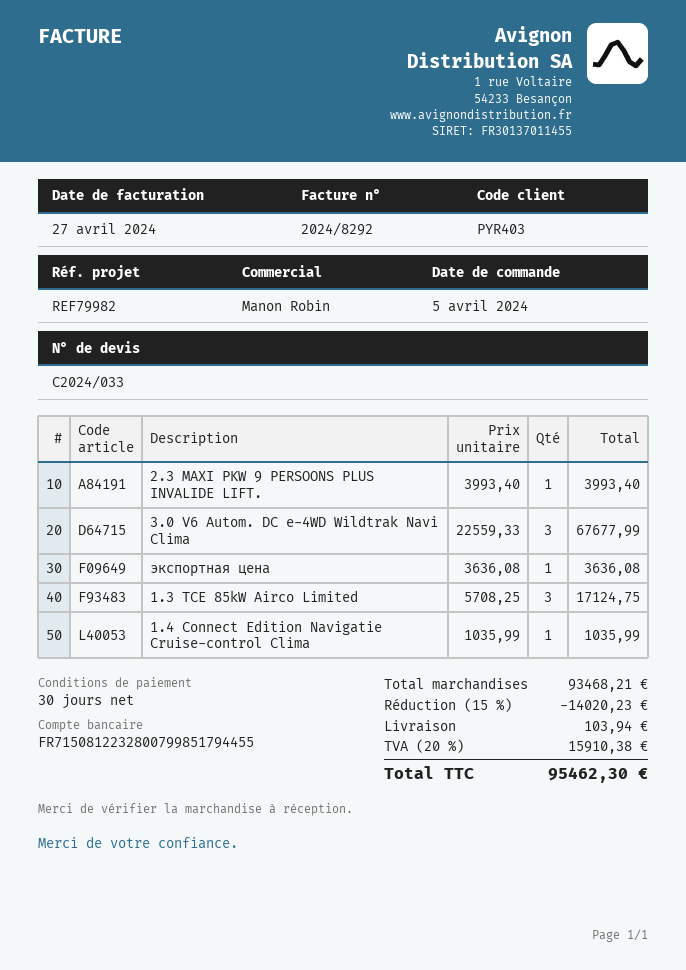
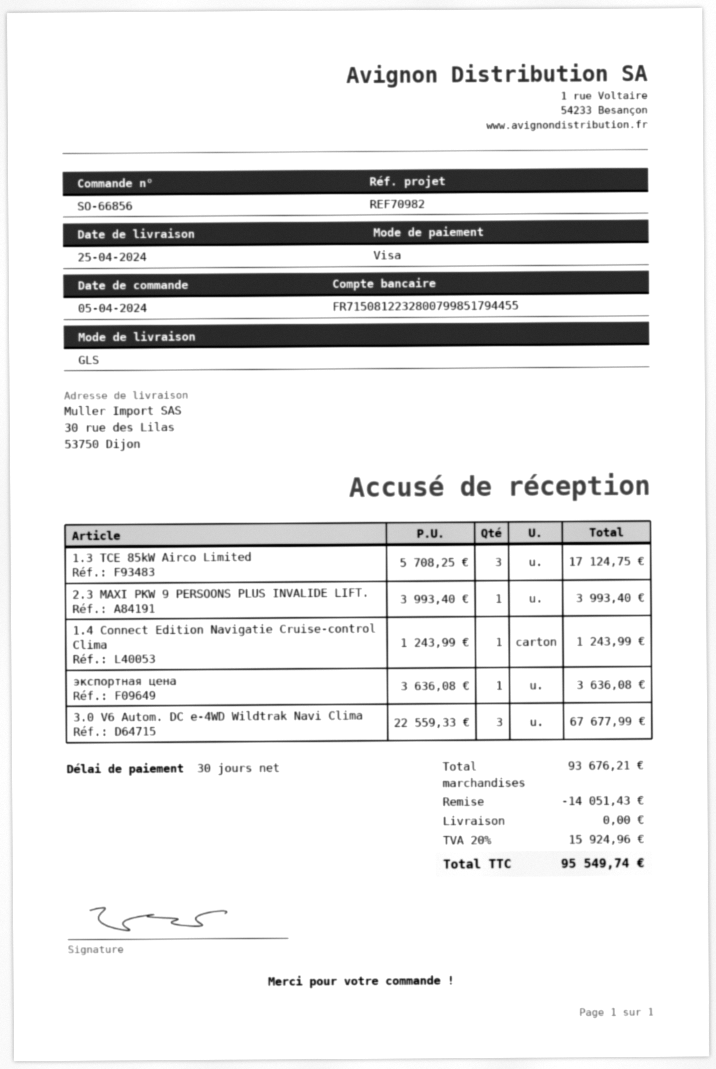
reference: REF79982 -> REF70982
1.4 Connect Edition Navigatie Cruise-control Clima: 1 x 1035.99 = 1035.99 -> 1 x 1243.99 = 1243.99
subtotal: 93468.21 -> 93676.21
discount: 14020.23 -> 14051.43
shipping: 103.94 -> 0.00
tax: 20% = 15910.38 -> 20% = 15924.96
total: 95462.30 -> 95549.74

